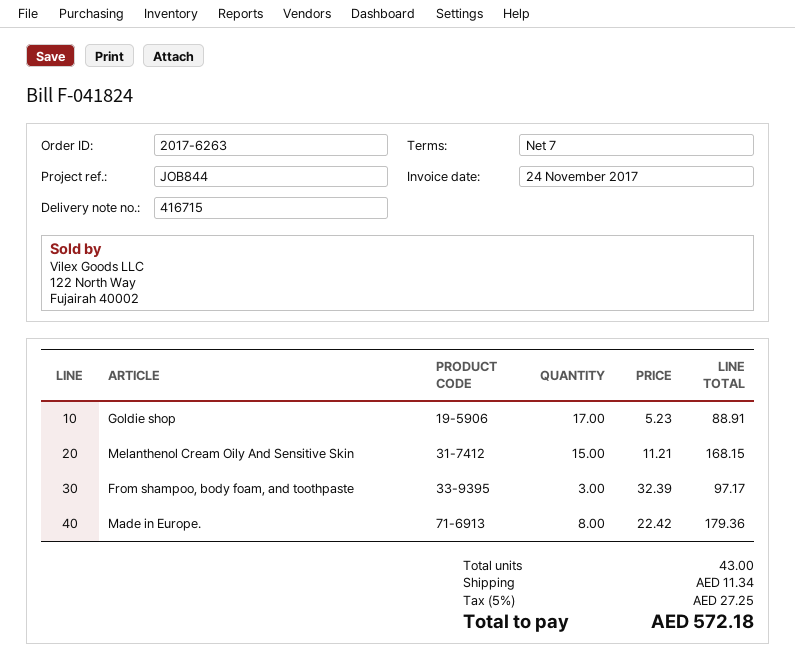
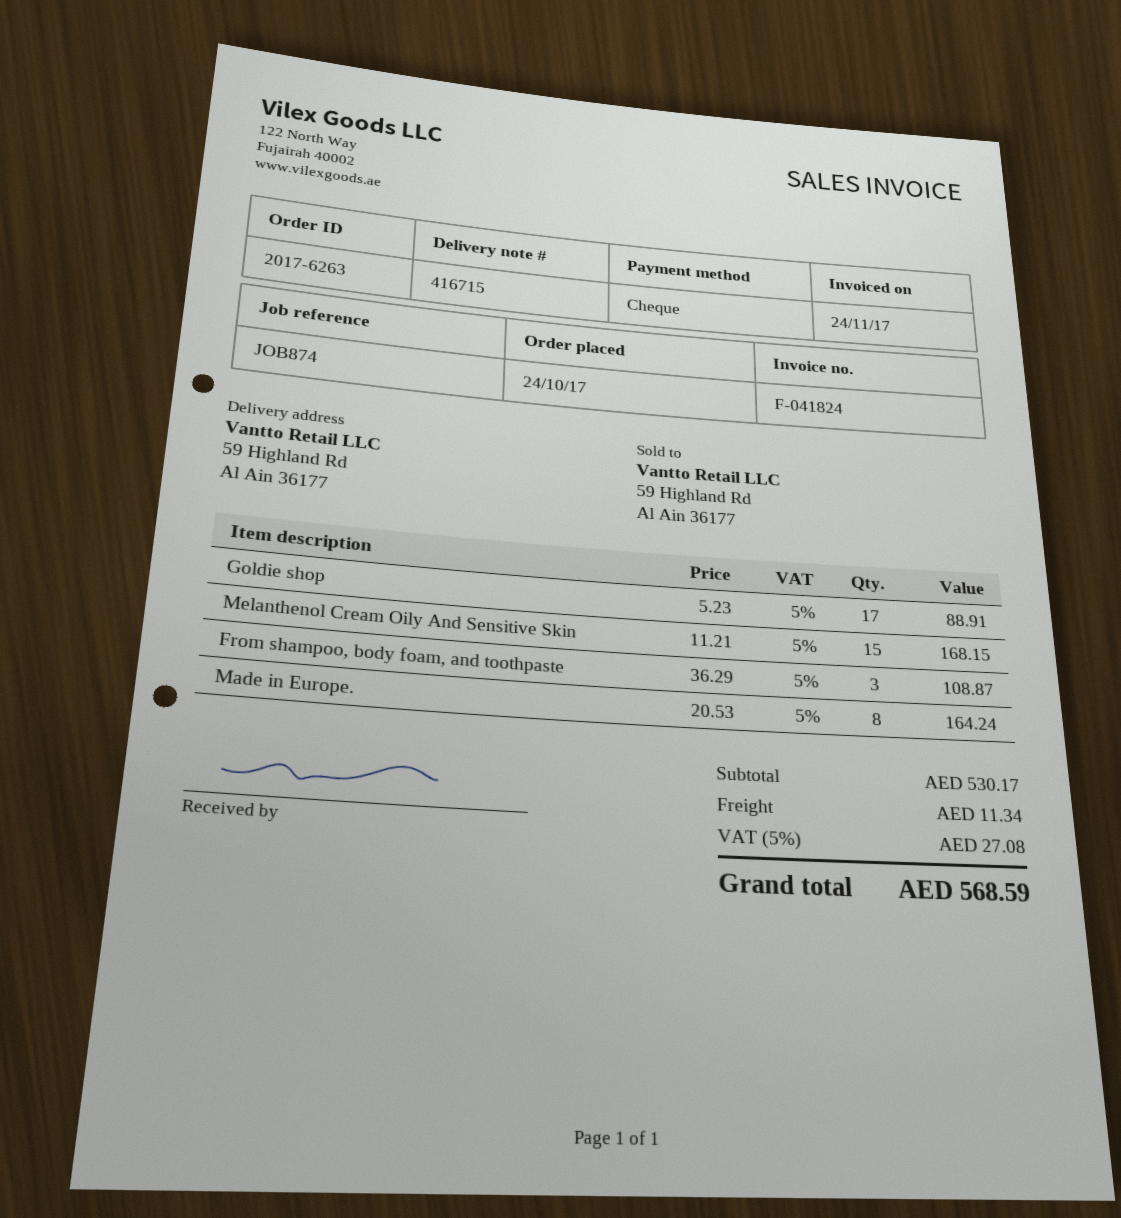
reference: JOB844 -> JOB874
From shampoo, body foam, and toothpaste: 3 x 32.39 = 97.17 -> 3 x 36.29 = 108.87
Made in Europe.: 8 x 22.42 = 179.36 -> 8 x 20.53 = 164.24
tax: 5% = 27.25 -> 5% = 27.08
total: 572.18 -> 568.59

